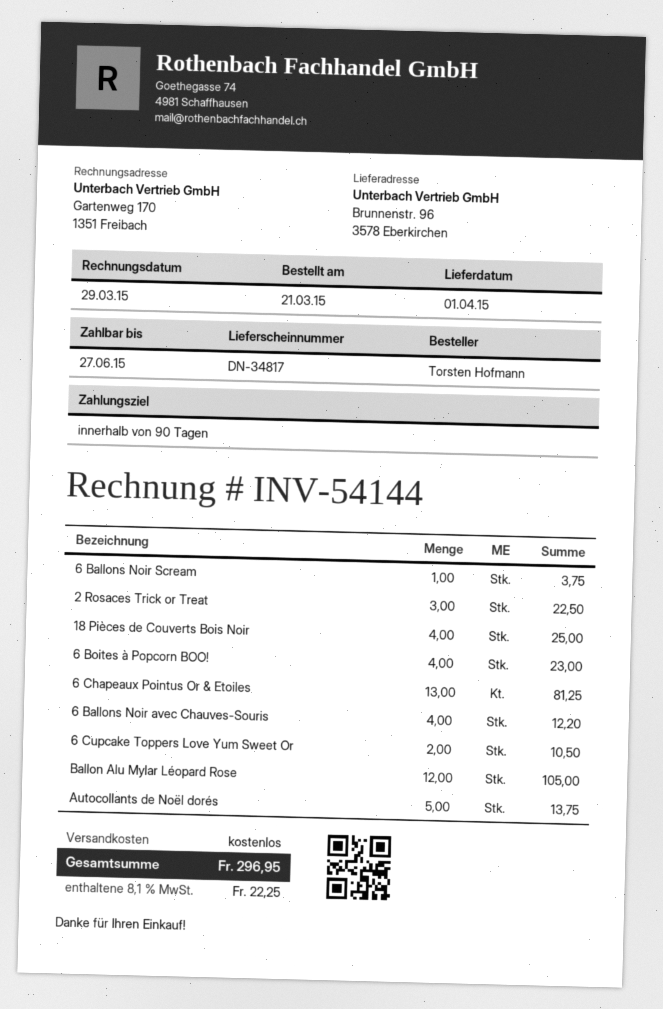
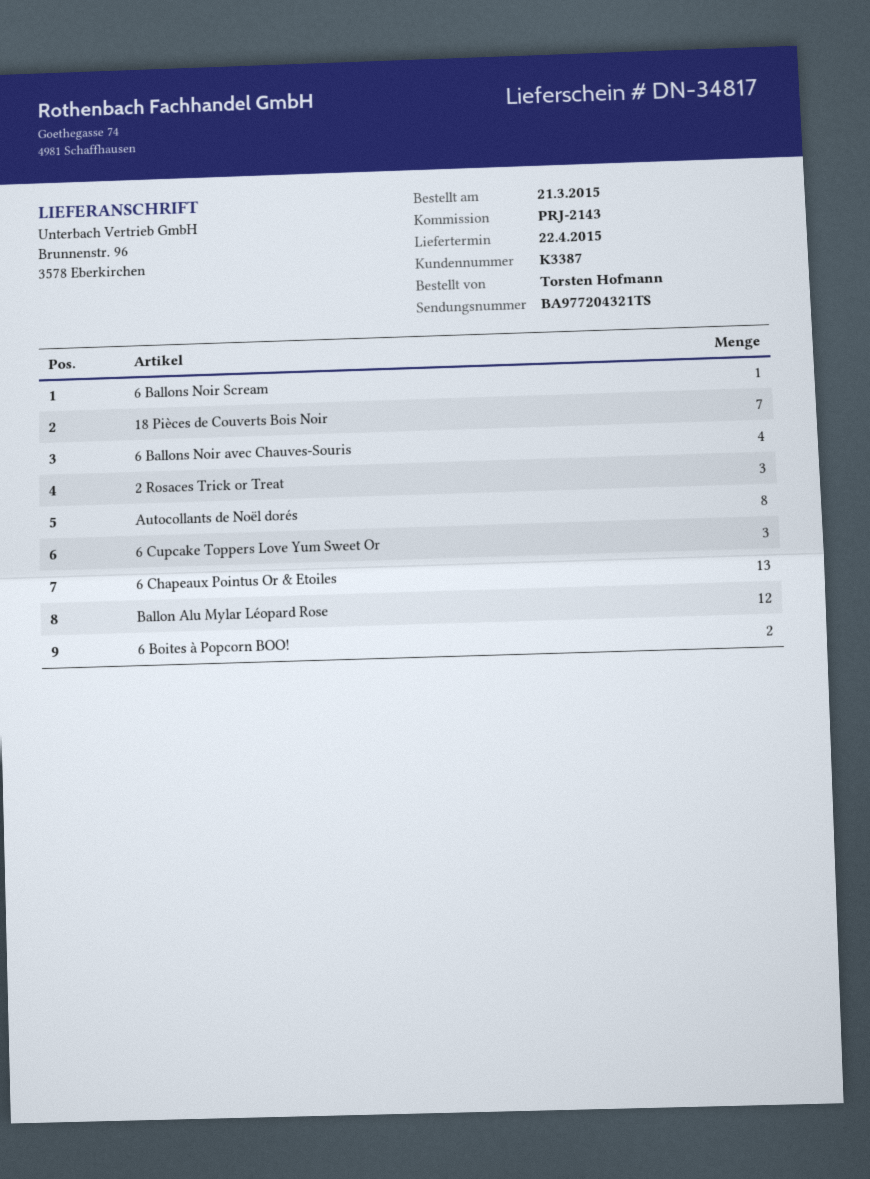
delivery date: 2015-04-01 -> 2015-04-22
18 Pièces de Couverts Bois Noir: 4 -> 7
6 Boites à Popcorn BOO!: 4 -> 2
6 Cupcake Toppers Love Yum Sweet Or: 2 -> 3
Autocollants de Noël dorés: 5 -> 8

